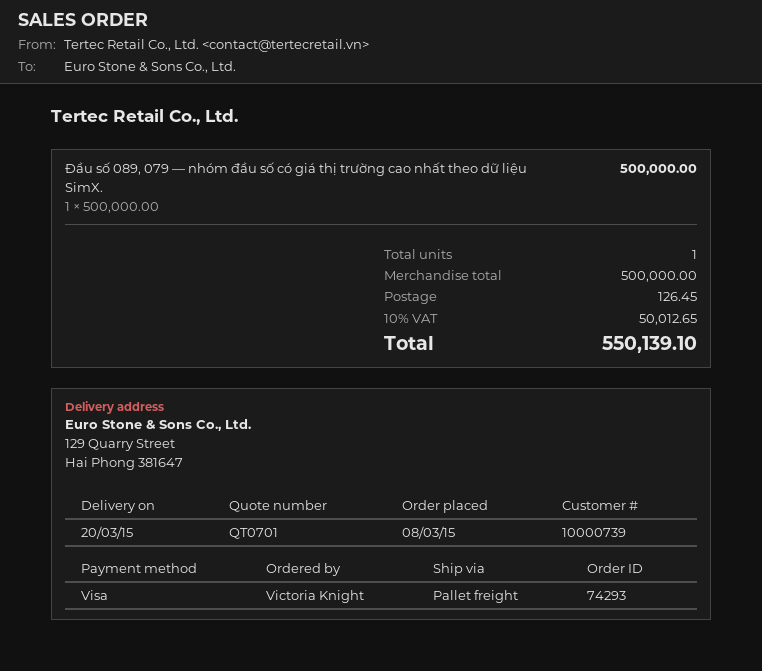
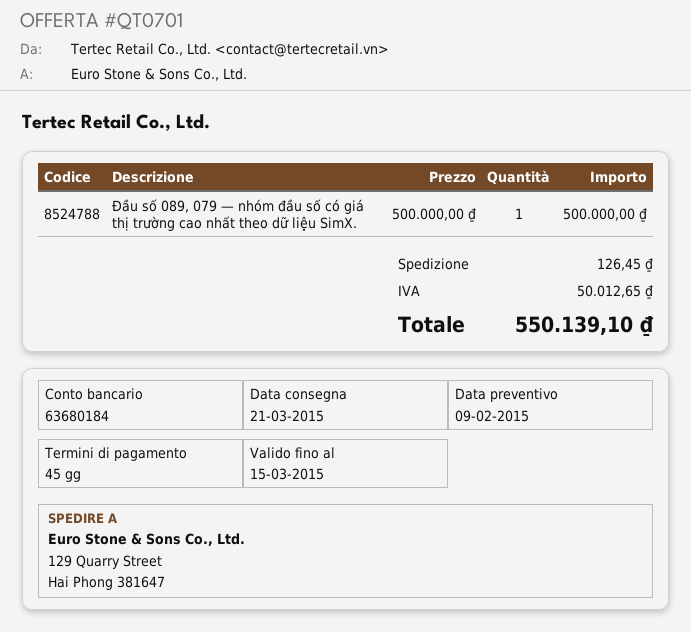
delivery date: 2015-03-20 -> 2015-03-21

